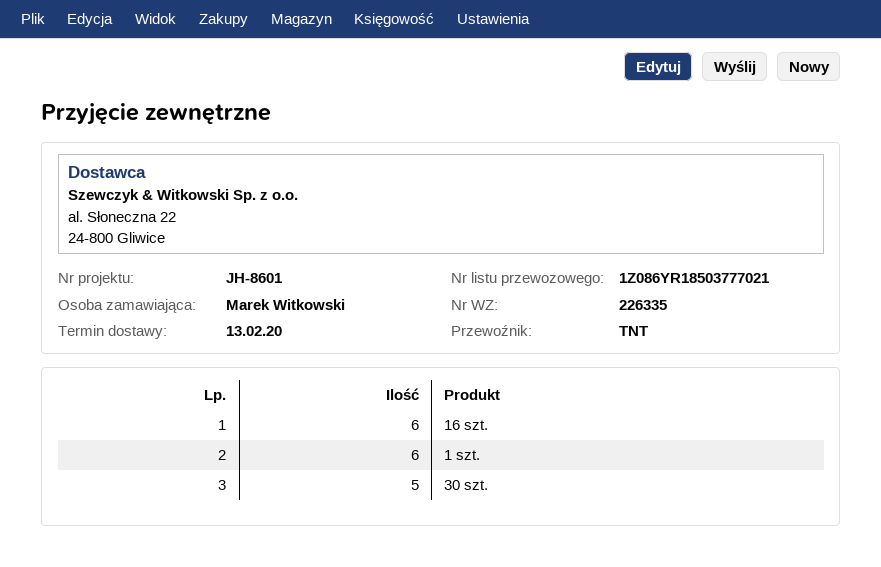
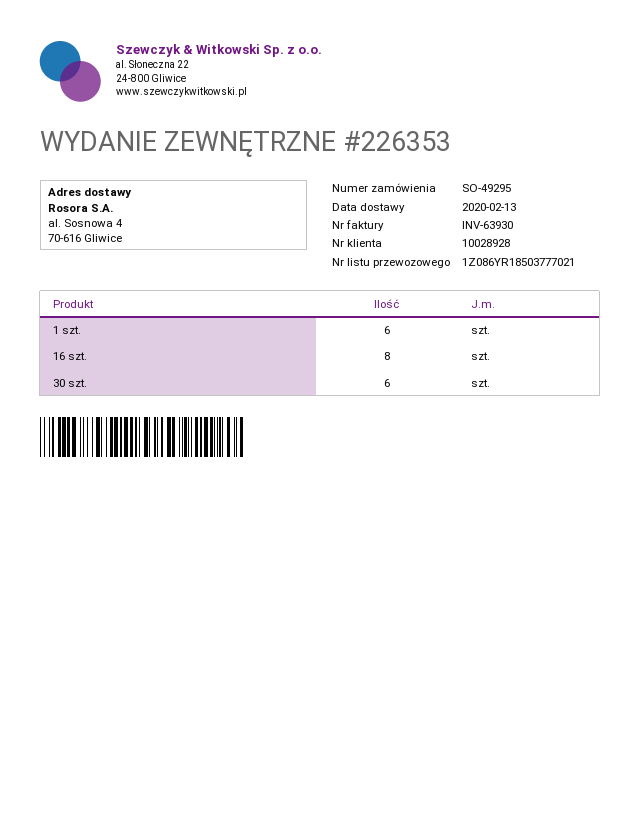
delivery note number: 226335 -> 226353
16 szt.: 6 -> 8
30 szt.: 5 -> 6

